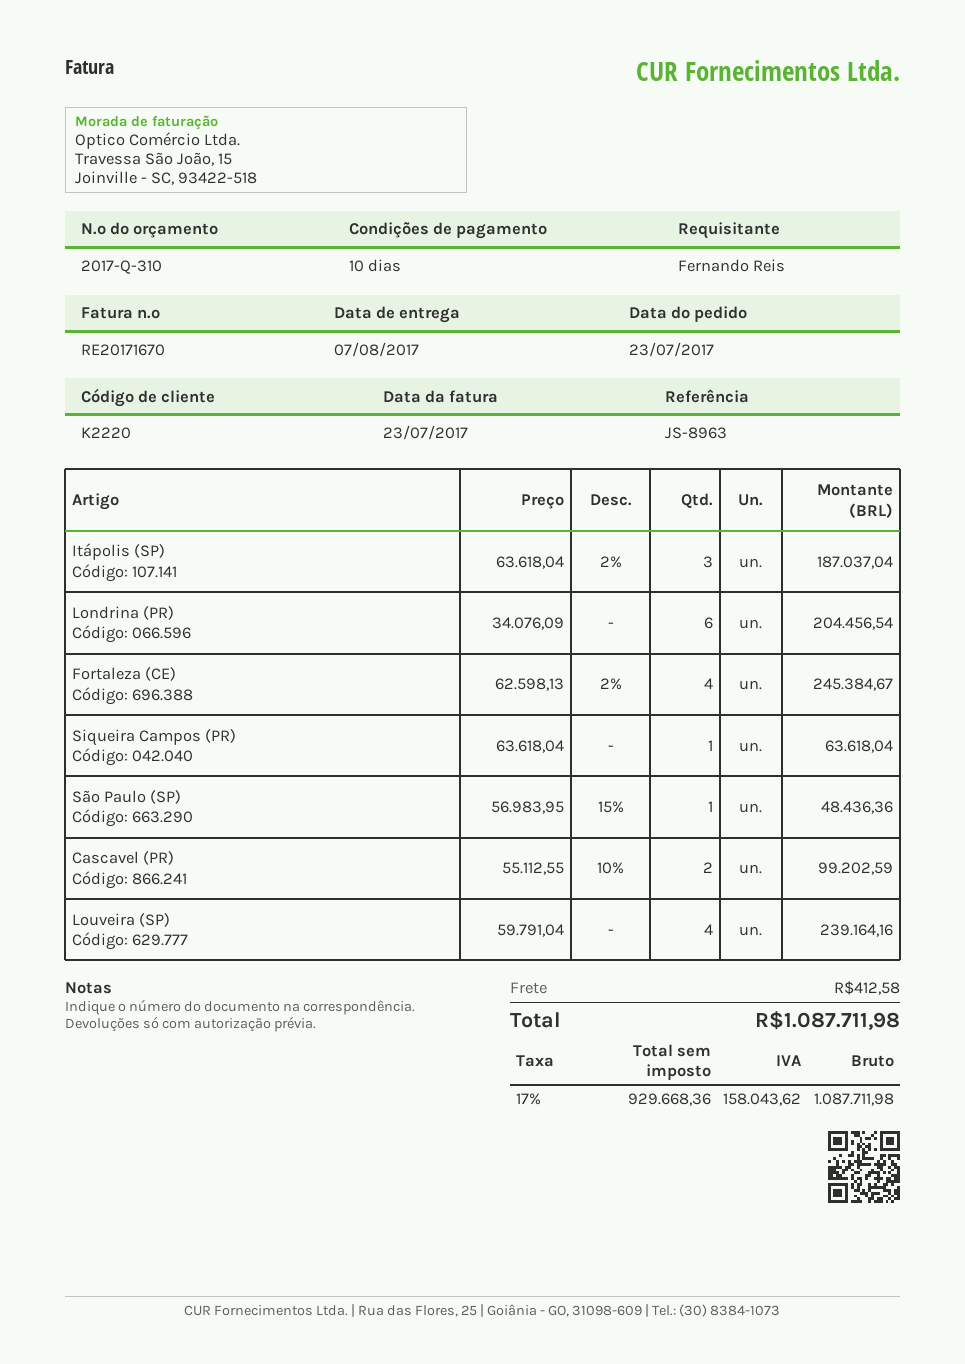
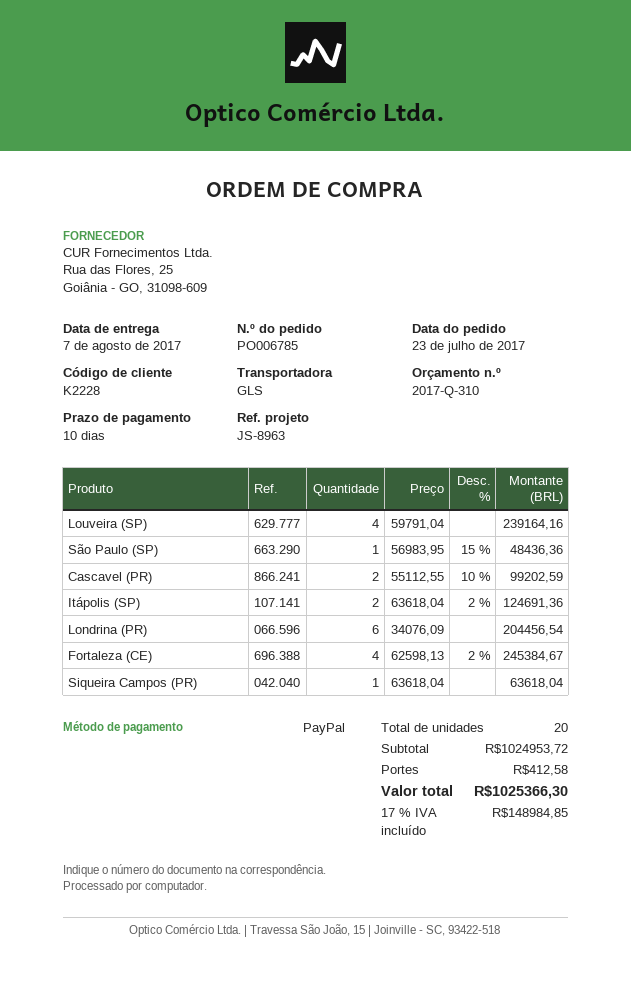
customer number: K2220 -> K2228
Itápolis (SP): 3 x 63618.04 - 2% = 187037.04 -> 2 x 63618.04 - 2% = 124691.36
tax: 17% = 158043.62 -> 17% = 148984.85
total: 1087711.98 -> 1025366.30

